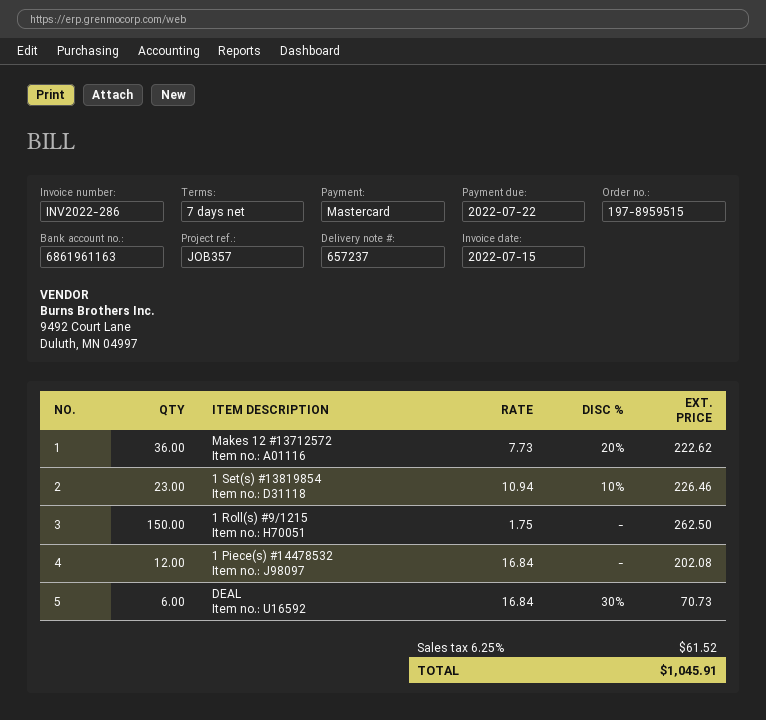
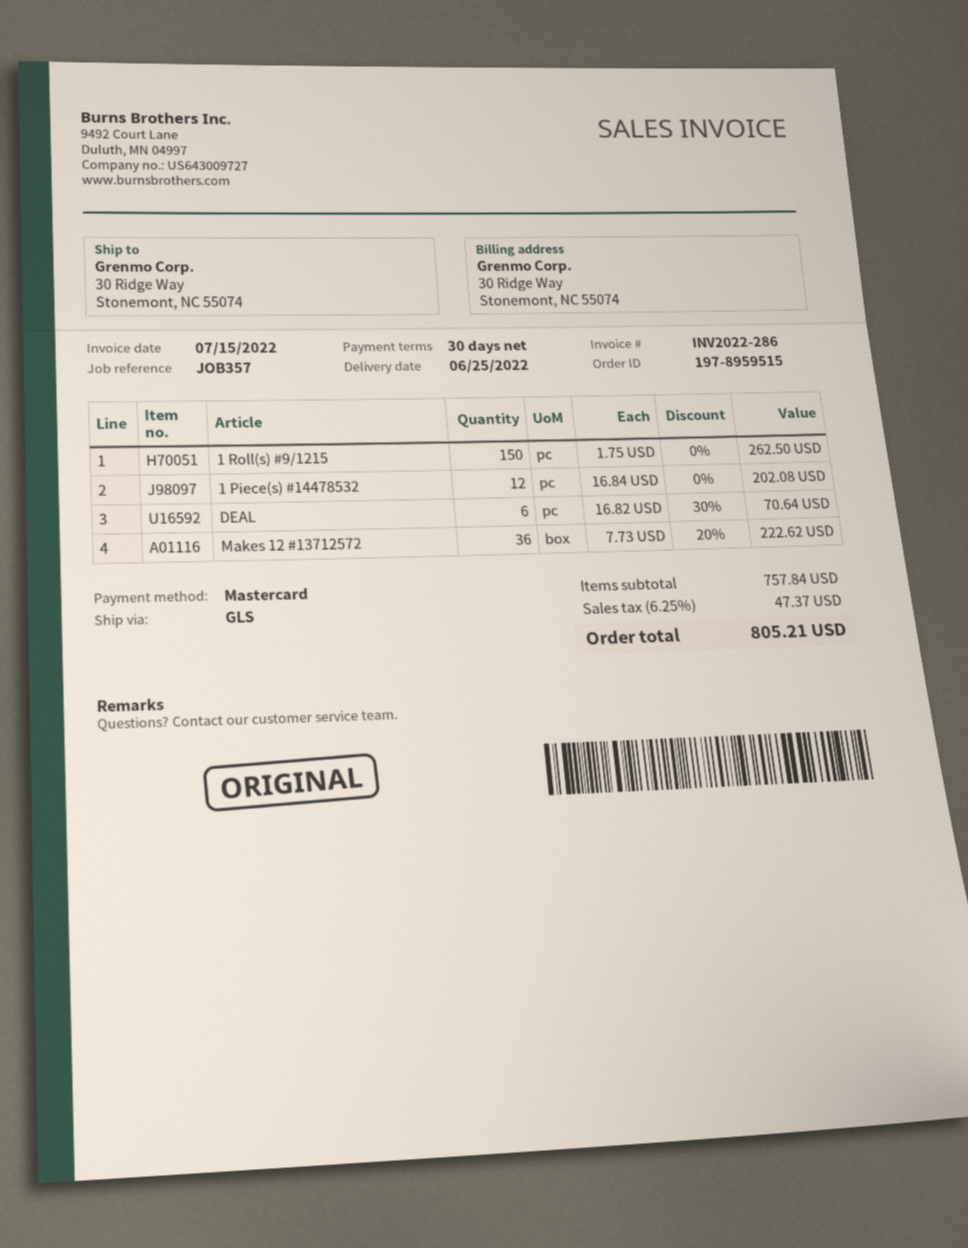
payment terms: 7 days -> 30 days
1 Set(s) #13819854: 23 x 10.94 - 10% = 226.46 -> none
DEAL: 6 x 16.84 - 30% = 70.73 -> 6 x 16.82 - 30% = 70.64
tax: 6.25% = 61.52 -> 6.25% = 47.37
total: 1045.91 -> 805.21

